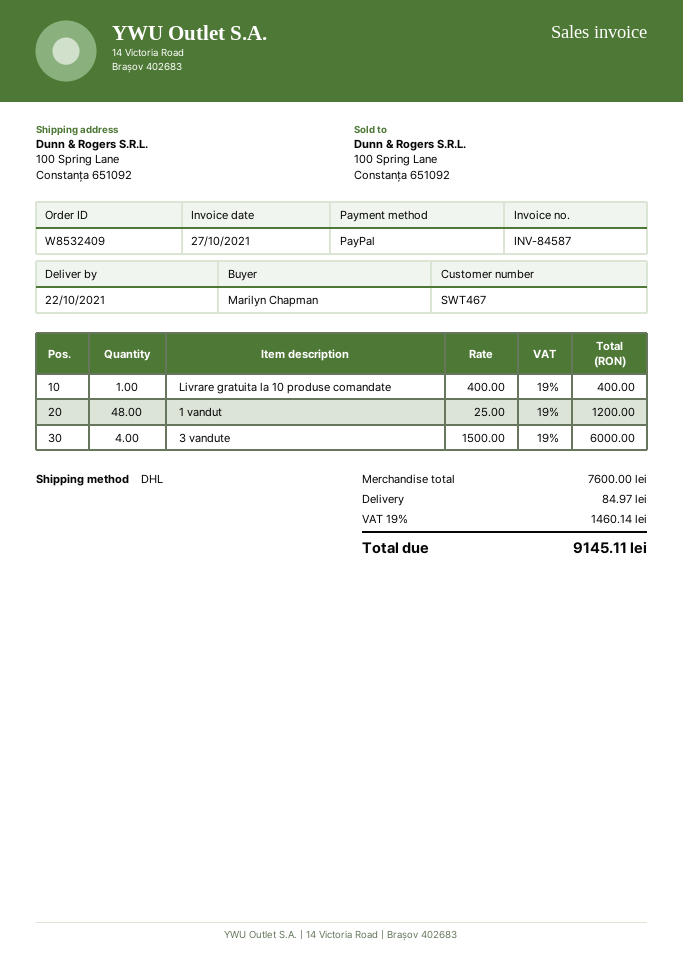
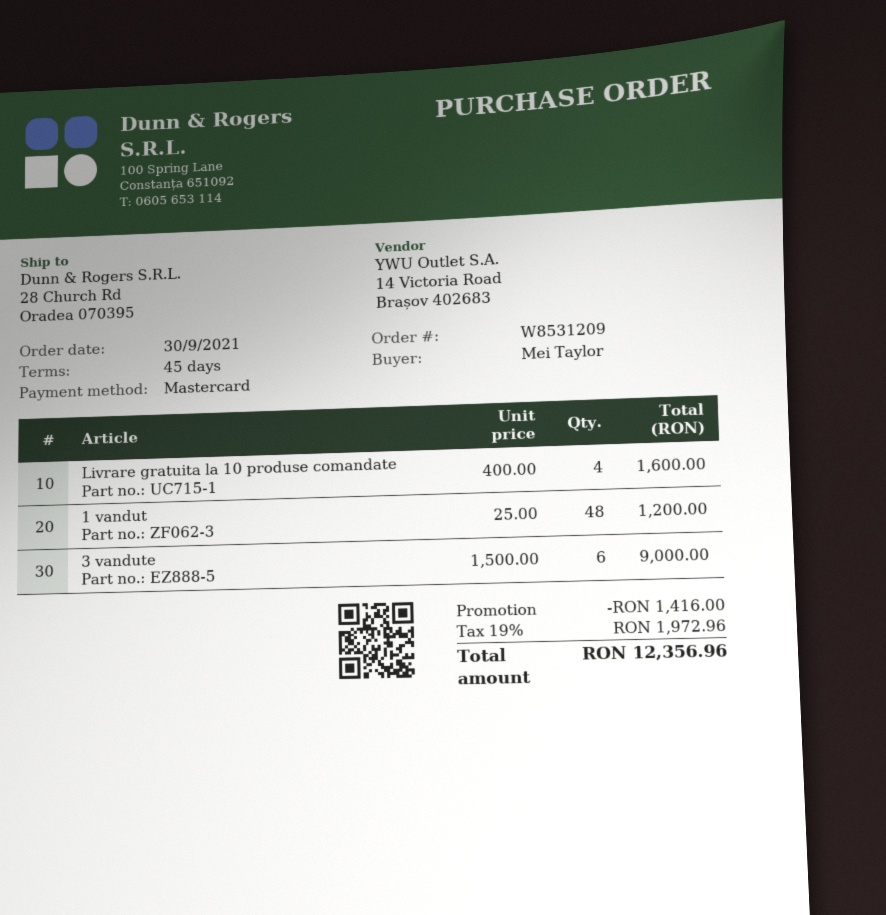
order number: W8532409 -> W8531209
ordered by: Marilyn Chapman -> Mei Taylor
payment method: PayPal -> Mastercard
ship to: 100 Spring Lane, Constanța 651092 -> 28 Church Rd, Oradea 070395
Livrare gratuita la 10 produse comandate: 1 x 400.00 = 400.00 -> 4 x 400.00 = 1600.00
3 vandute: 4 x 1500.00 = 6000.00 -> 6 x 1500.00 = 9000.00
discount: none -> 1416.00
shipping: 84.97 -> none
tax: 19% = 1460.14 -> 19% = 1972.96
total: 9145.11 -> 12356.96

